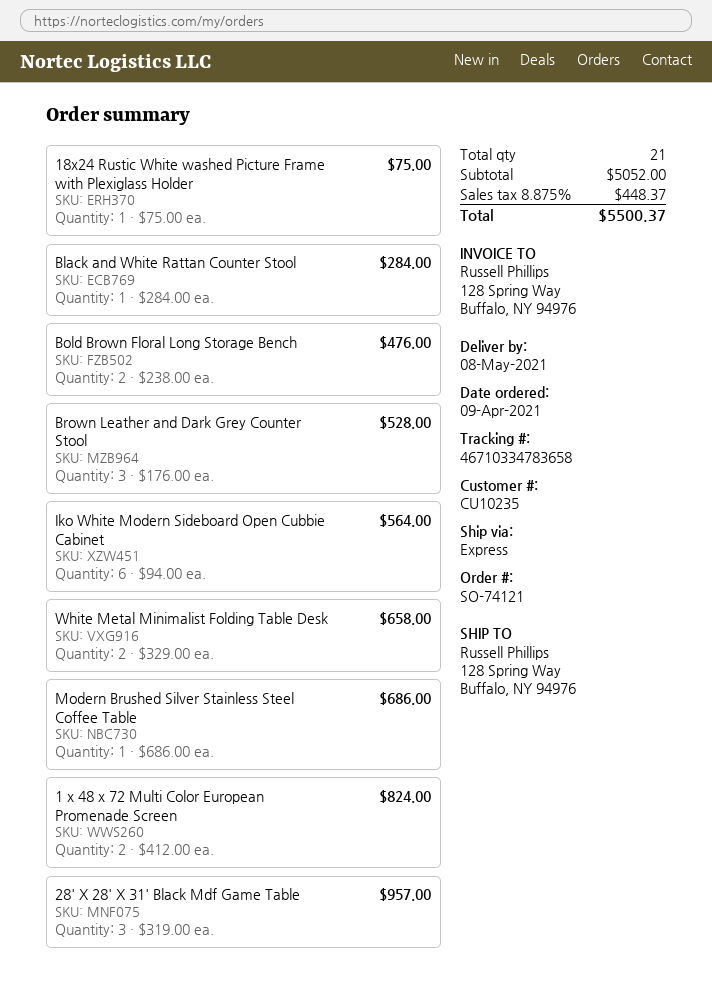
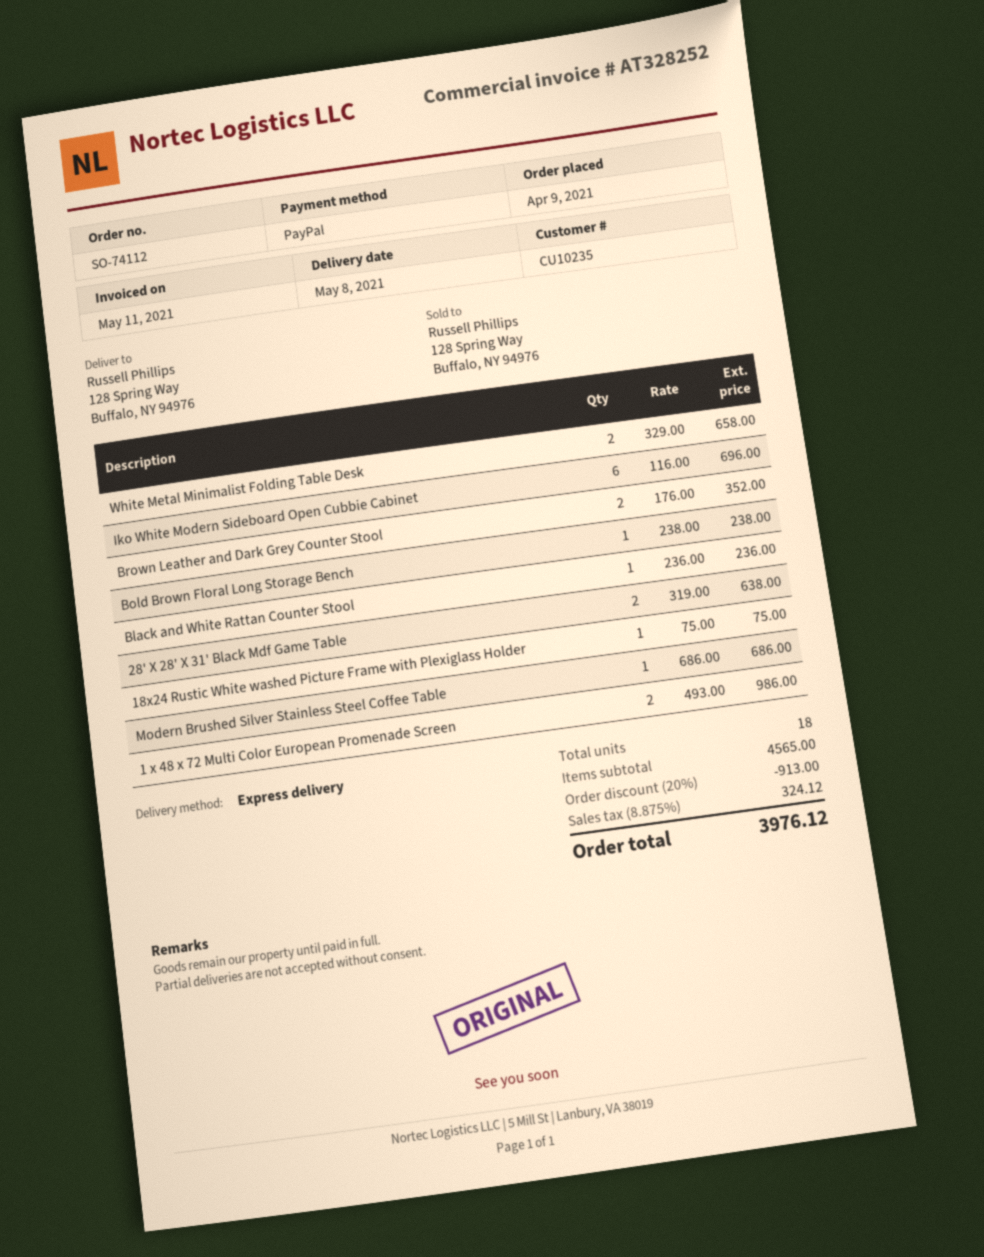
order number: SO-74121 -> SO-74112
Black and White Rattan Counter Stool: 1 x 284.00 = 284.00 -> 1 x 236.00 = 236.00
Bold Brown Floral Long Storage Bench: 2 x 238.00 = 476.00 -> 1 x 238.00 = 238.00
Brown Leather and Dark Grey Counter Stool: 3 x 176.00 = 528.00 -> 2 x 176.00 = 352.00
Iko White Modern Sideboard Open Cubbie Cabinet: 6 x 94.00 = 564.00 -> 6 x 116.00 = 696.00
1 x 48 x 72 Multi Color European Promenade Screen: 2 x 412.00 = 824.00 -> 2 x 493.00 = 986.00
28' X 28' X 31' Black Mdf Game Table: 3 x 319.00 = 957.00 -> 2 x 319.00 = 638.00
total quantity: 21 -> 18
subtotal: 5052.00 -> 4565.00
discount: none -> 20% = 913.00
tax: 8.875% = 448.37 -> 8.875% = 324.12
total: 5500.37 -> 3976.12

